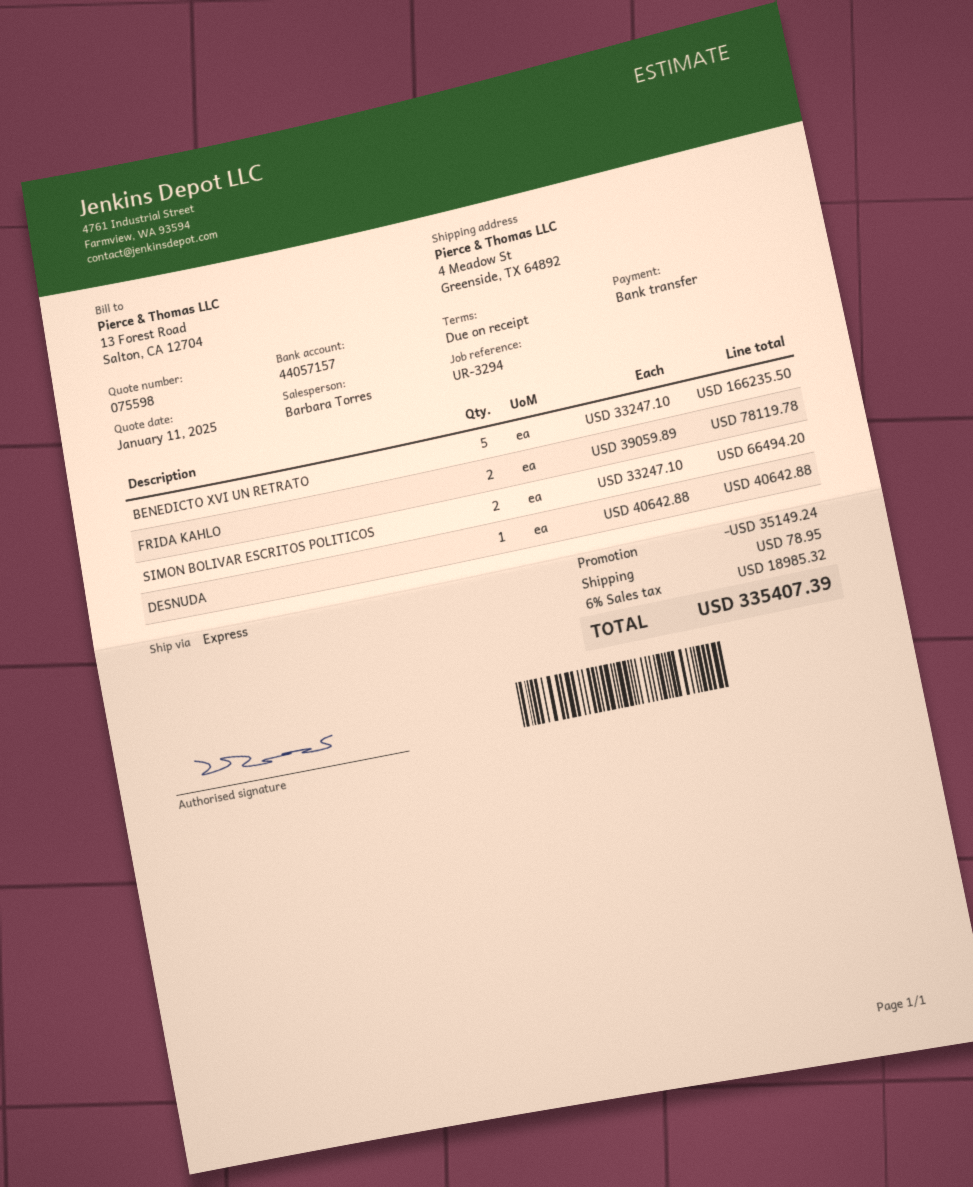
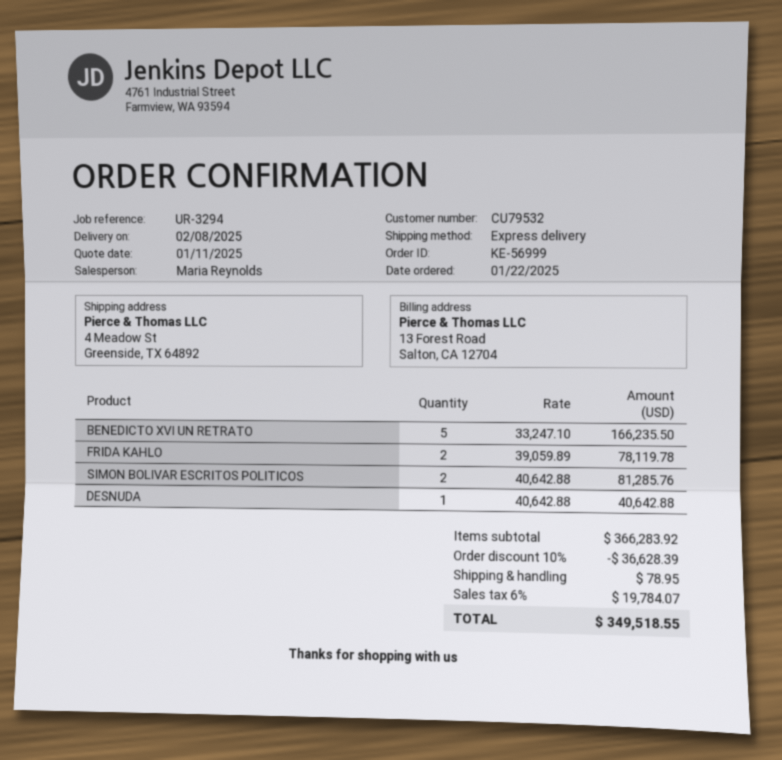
sales rep: Barbara Torres -> Maria Reynolds
SIMON BOLIVAR ESCRITOS POLITICOS: 2 x 33247.10 = 66494.20 -> 2 x 40642.88 = 81285.76
discount: 35149.24 -> 36628.39
tax: 6% = 18985.32 -> 6% = 19784.07
total: 335407.39 -> 349518.55

